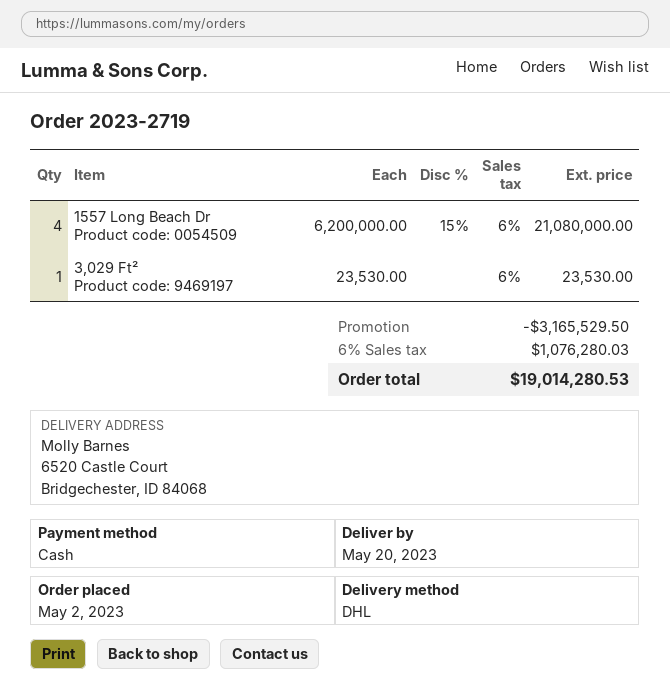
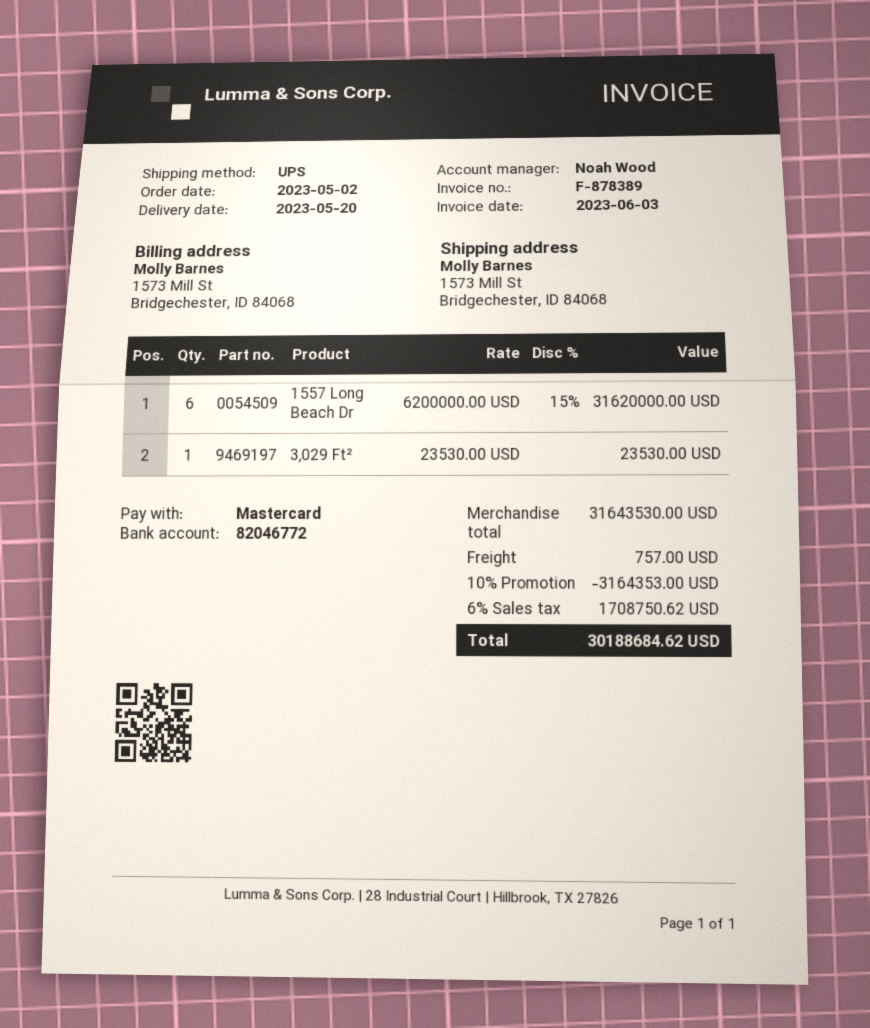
payment method: cash -> Mastercard
shipping method: DHL -> UPS
ship to: 6520 Castle Court, Bridgechester, ID 84068 -> 1573 Mill St, Bridgechester, ID 84068
1557 Long Beach Dr: 4 x 6200000.00 - 15% = 21080000.00 -> 6 x 6200000.00 - 15% = 31620000.00
discount: 3165529.50 -> 3164353.00
shipping: none -> 757.00
tax: 6% = 1076280.03 -> 6% = 1708750.62
total: 19014280.53 -> 30188684.62

